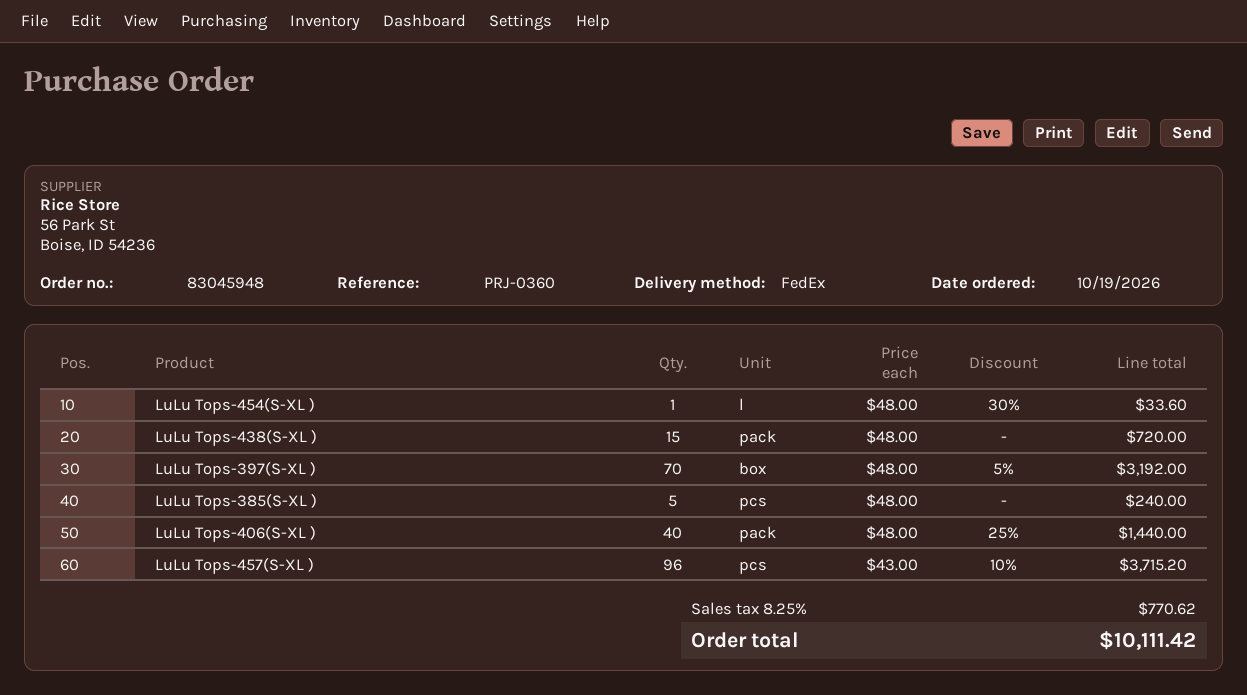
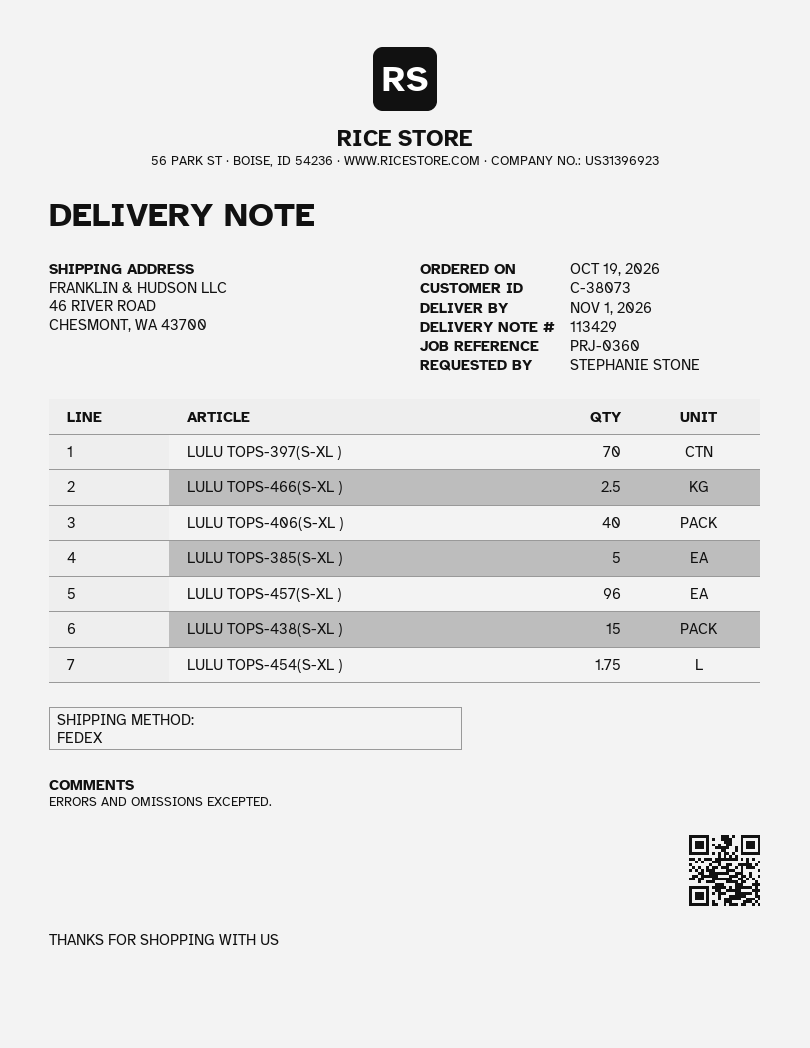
LuLu Tops-454(S-XL ): 1 -> 1.75
LULU TOPS-466(S-XL ): none -> 2.5

